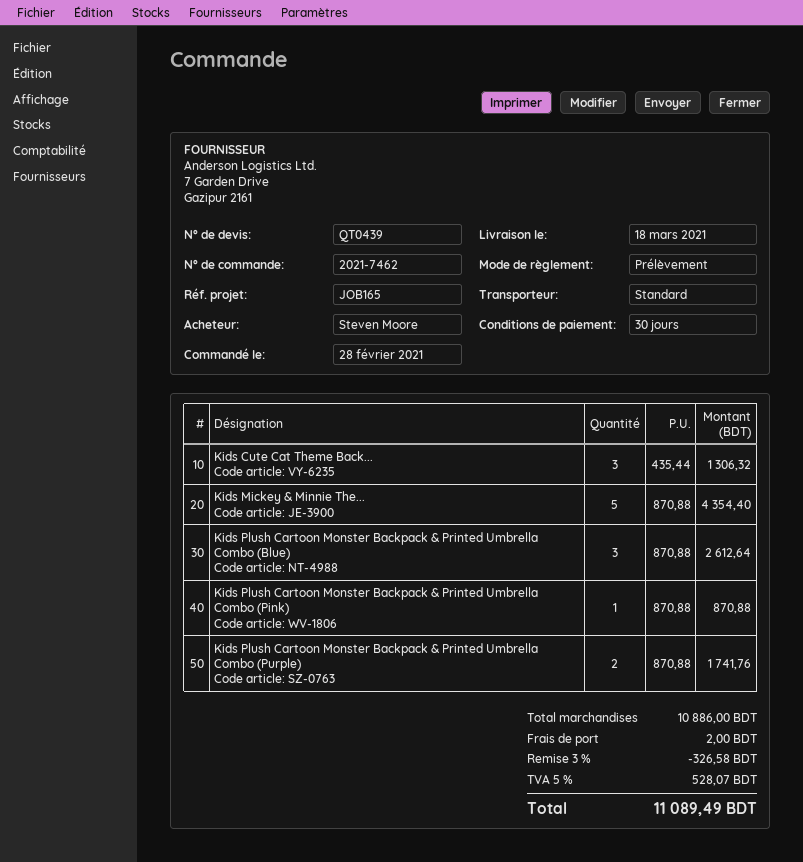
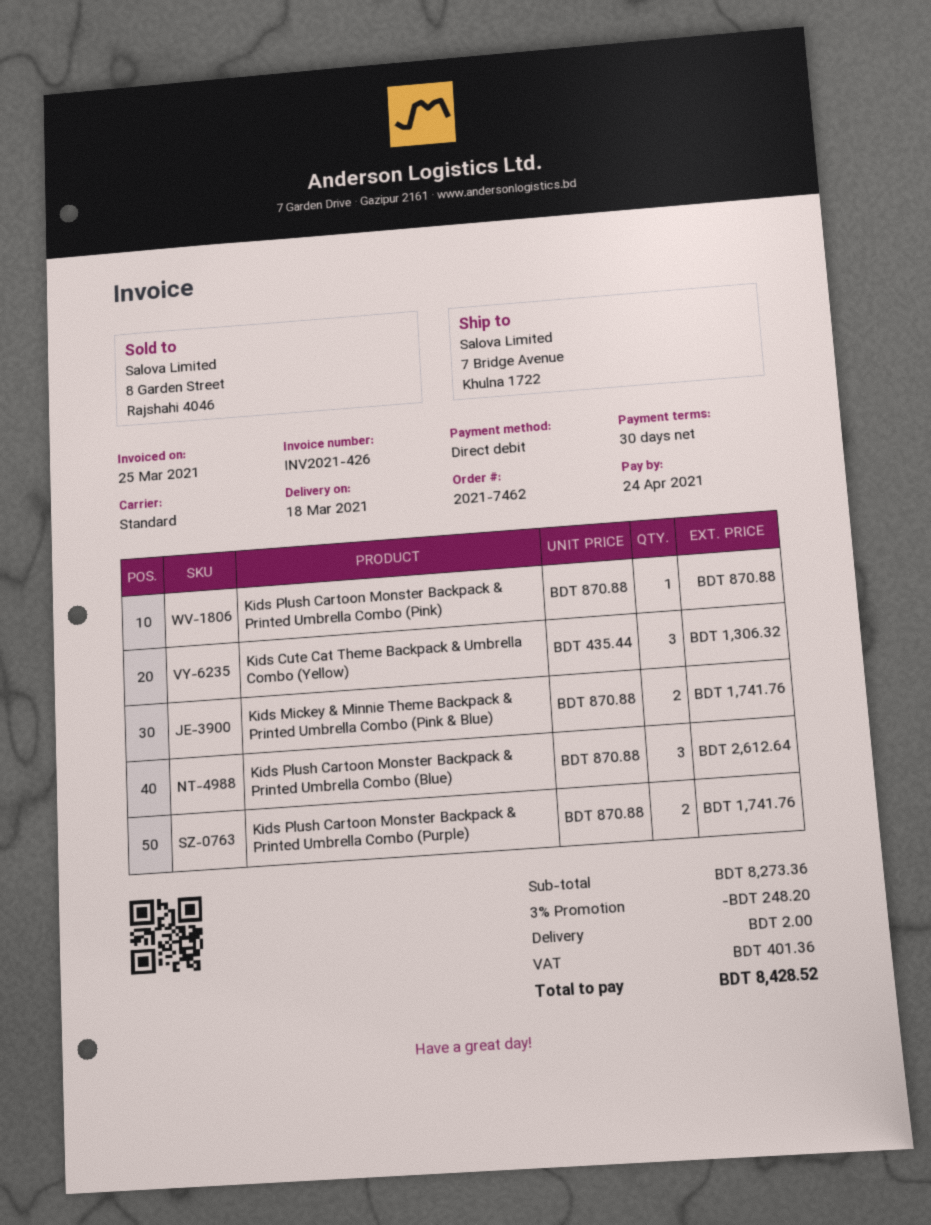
Kids Mickey & Minnie The...: 5 x 870.88 = 4354.40 -> 2 x 870.88 = 1741.76
subtotal: 10886.00 -> 8273.36
discount: 3% = 326.58 -> 3% = 248.20
tax: 528.07 -> 401.36
total: 11089.49 -> 8428.52

